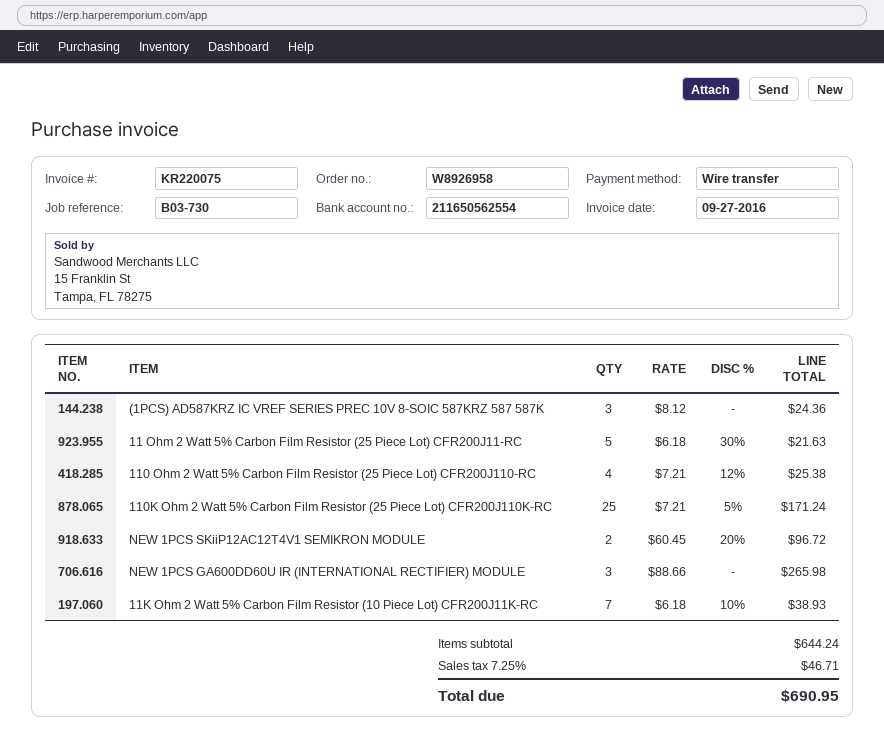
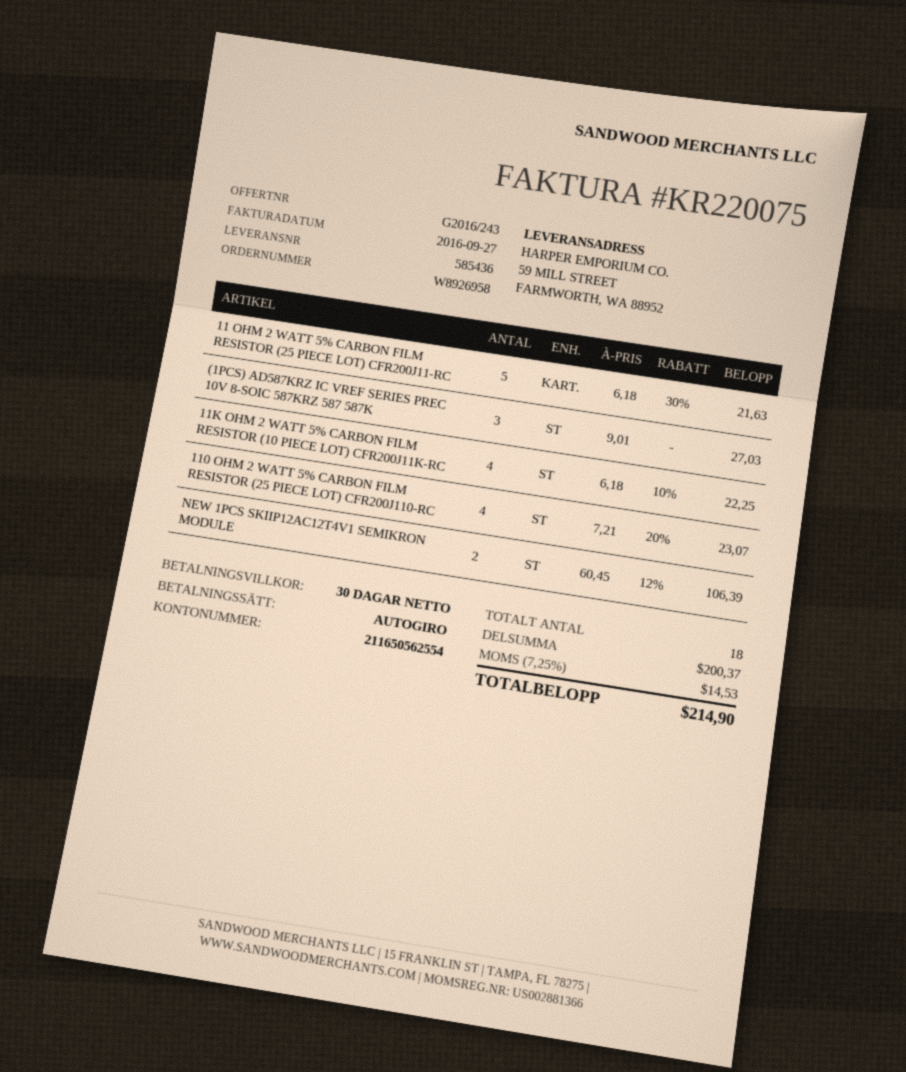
payment method: bank transfer -> direct debit
(1PCS) AD587KRZ IC VREF SERIES PREC 10V 8-SOIC 587KRZ 587 587K: 3 x 8.12 = 24.36 -> 3 x 9.01 = 27.03
110 Ohm 2 Watt 5% Carbon Film Resistor (25 Piece Lot) CFR200J110-RC: 4 x 7.21 - 12% = 25.38 -> 4 x 7.21 - 20% = 23.07
110K Ohm 2 Watt 5% Carbon Film Resistor (25 Piece Lot) CFR200J110K-RC: 25 x 7.21 - 5% = 171.24 -> none
NEW 1PCS SKiiP12AC12T4V1 SEMIKRON MODULE: 2 x 60.45 - 20% = 96.72 -> 2 x 60.45 - 12% = 106.39
NEW 1PCS GA600DD60U IR (INTERNATIONAL RECTIFIER) MODULE: 3 x 88.66 = 265.98 -> none
11K Ohm 2 Watt 5% Carbon Film Resistor (10 Piece Lot) CFR200J11K-RC: 7 x 6.18 - 10% = 38.93 -> 4 x 6.18 - 10% = 22.25
subtotal: 644.24 -> 200.37
tax: 7.25% = 46.71 -> 7.25% = 14.53
total: 690.95 -> 214.90

